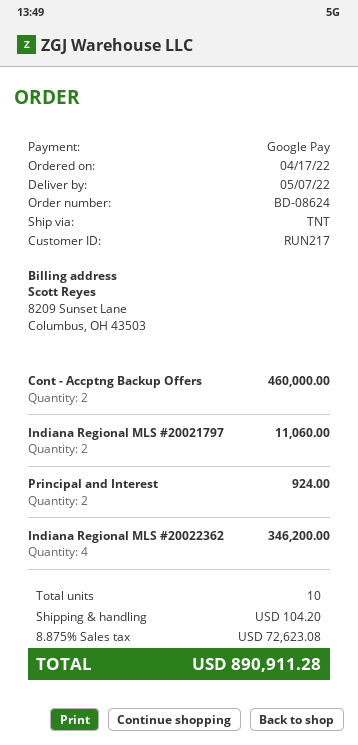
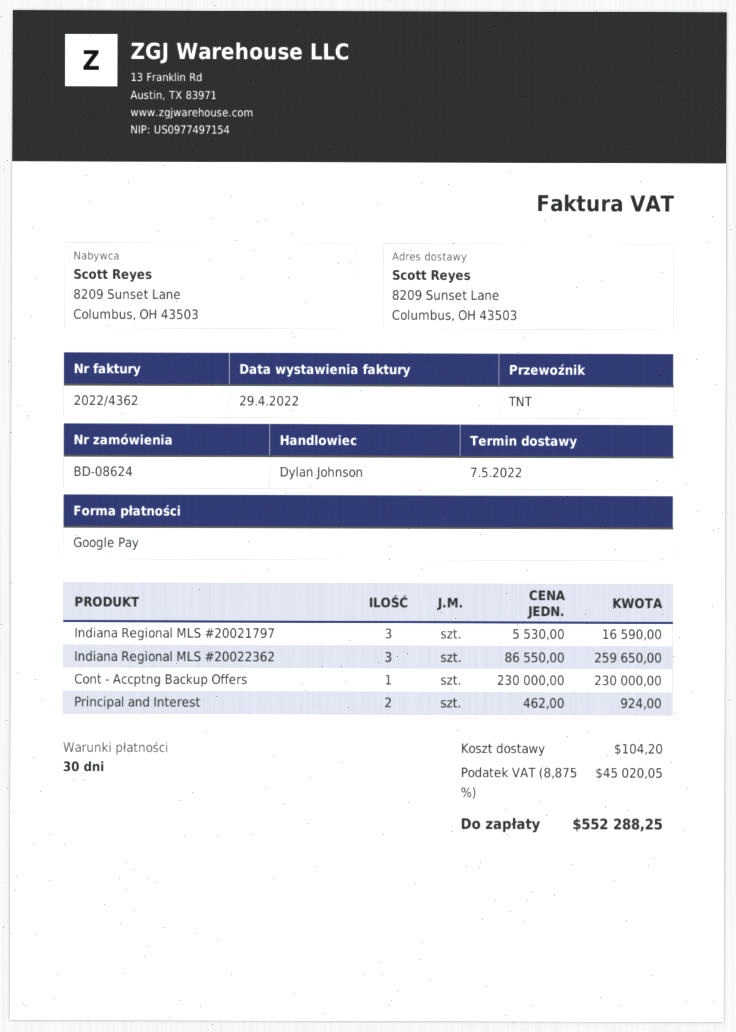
Cont - Accptng Backup Offers: 2 for 460000.00 -> 1 for 230000.00
Indiana Regional MLS #20021797: 2 for 11060.00 -> 3 for 16590.00
Indiana Regional MLS #20022362: 4 for 346200.00 -> 3 for 259650.00
tax: 8.875% = 72623.08 -> 8.875% = 45020.05
total: 890911.28 -> 552288.25

